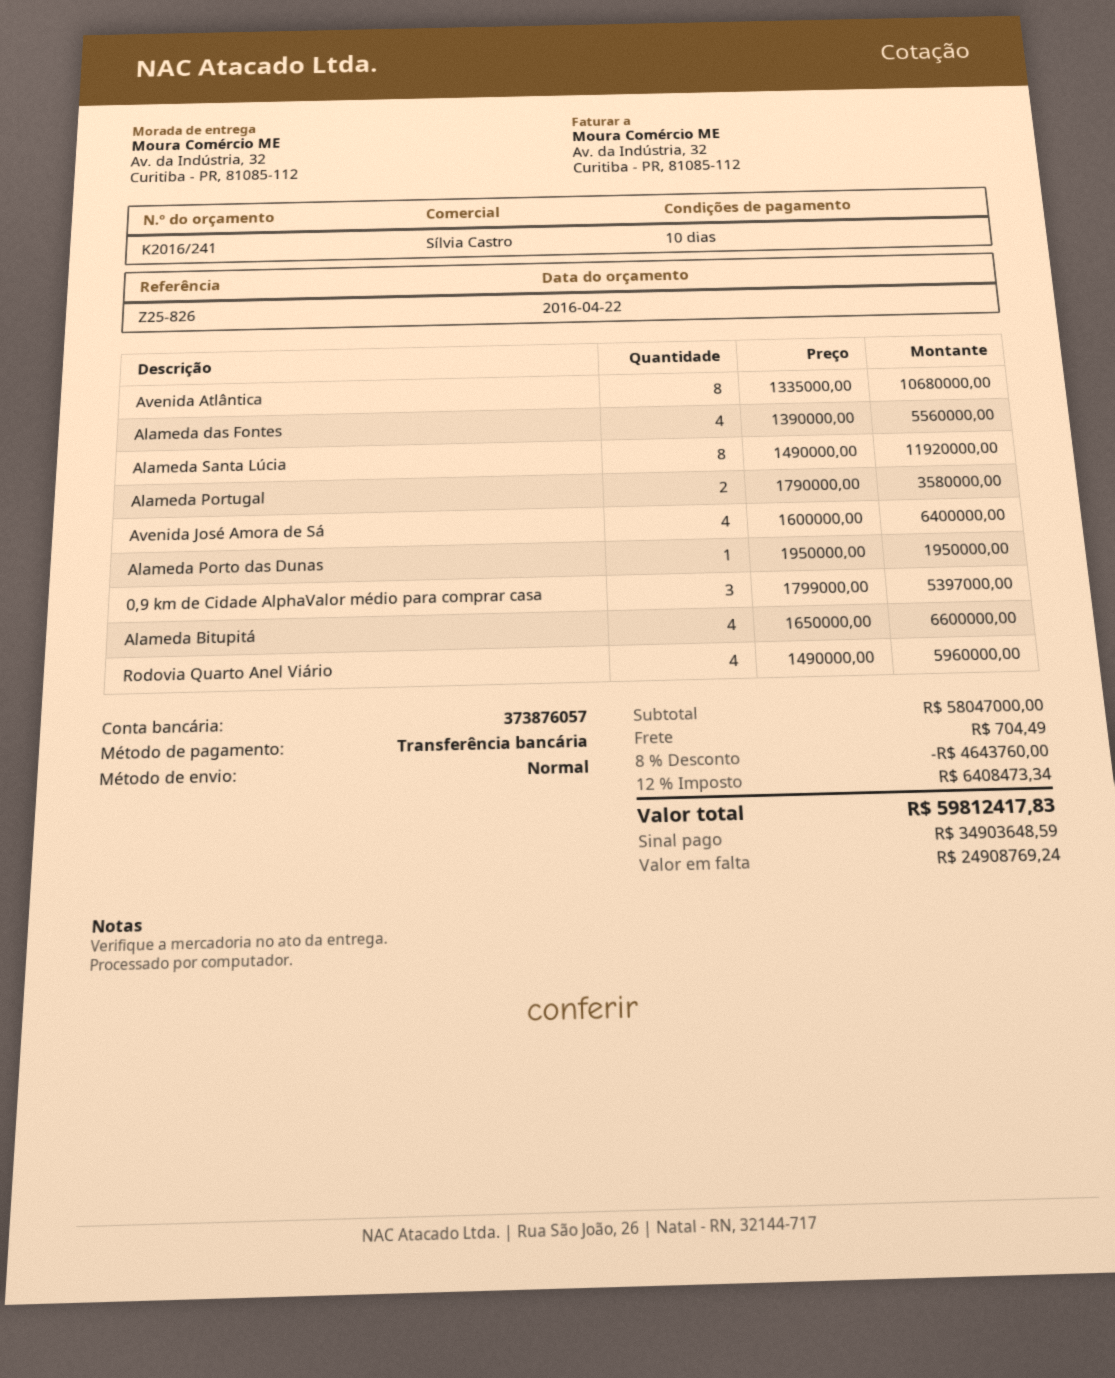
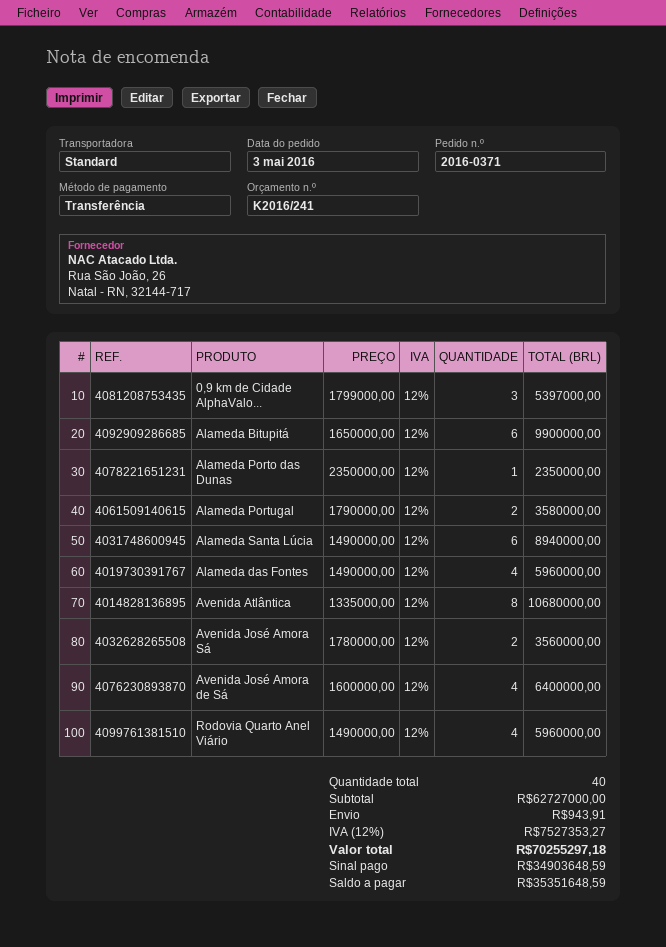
Alameda das Fontes: 4 x 1390000.00 = 5560000.00 -> 4 x 1490000.00 = 5960000.00
Alameda Santa Lúcia: 8 x 1490000.00 = 11920000.00 -> 6 x 1490000.00 = 8940000.00
Alameda Porto das Dunas: 1 x 1950000.00 = 1950000.00 -> 1 x 2350000.00 = 2350000.00
Alameda Bitupitá: 4 x 1650000.00 = 6600000.00 -> 6 x 1650000.00 = 9900000.00
Avenida José Amora Sá: none -> 2 x 1780000.00 = 3560000.00
subtotal: 58047000.00 -> 62727000.00
discount: 8% = 4643760.00 -> none
shipping: 704.49 -> 943.91
tax: 12% = 6408473.34 -> 12% = 7527353.27
total: 59812417.83 -> 70255297.18
balance: 24908769.24 -> 35351648.59

